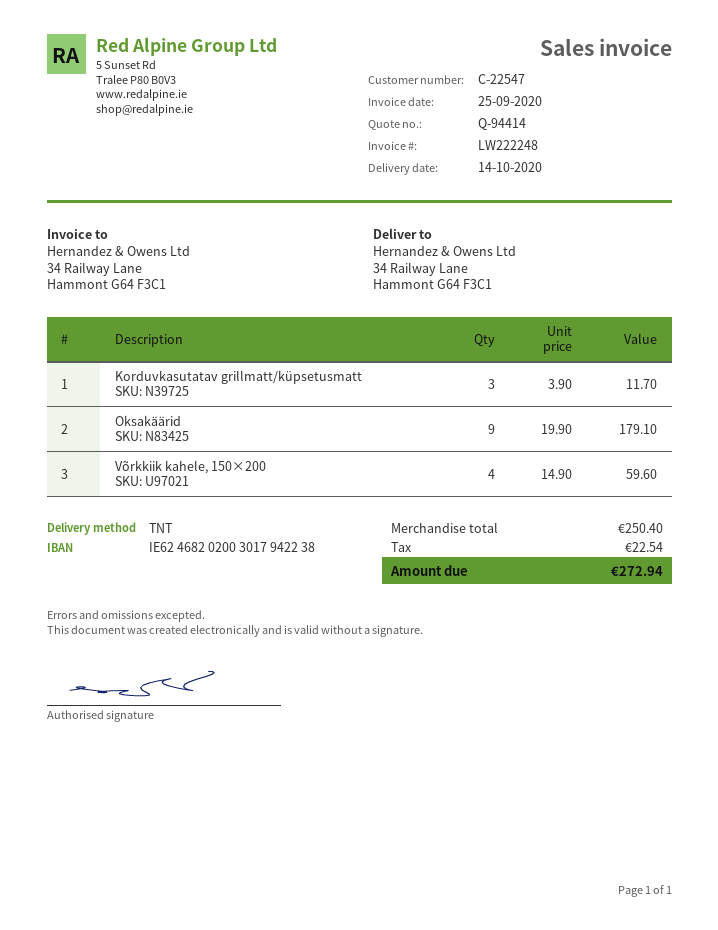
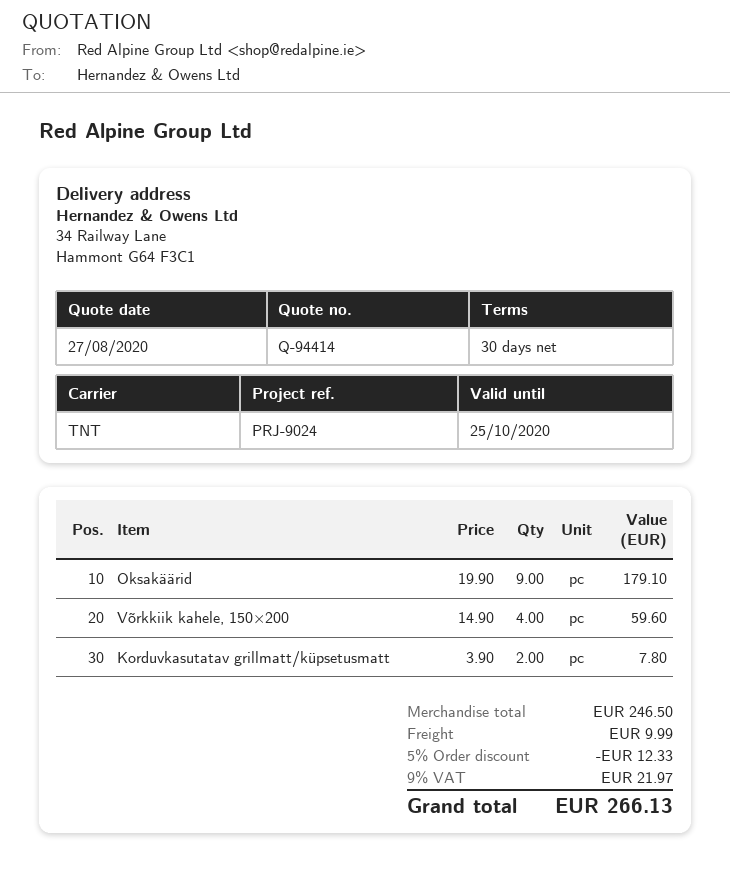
Korduvkasutatav grillmatt/küpsetusmatt: 3 x 3.90 = 11.70 -> 2 x 3.90 = 7.80
subtotal: 250.40 -> 246.50
discount: none -> 5% = 12.33
shipping: none -> 9.99
tax: 22.54 -> 21.97
total: 272.94 -> 266.13

